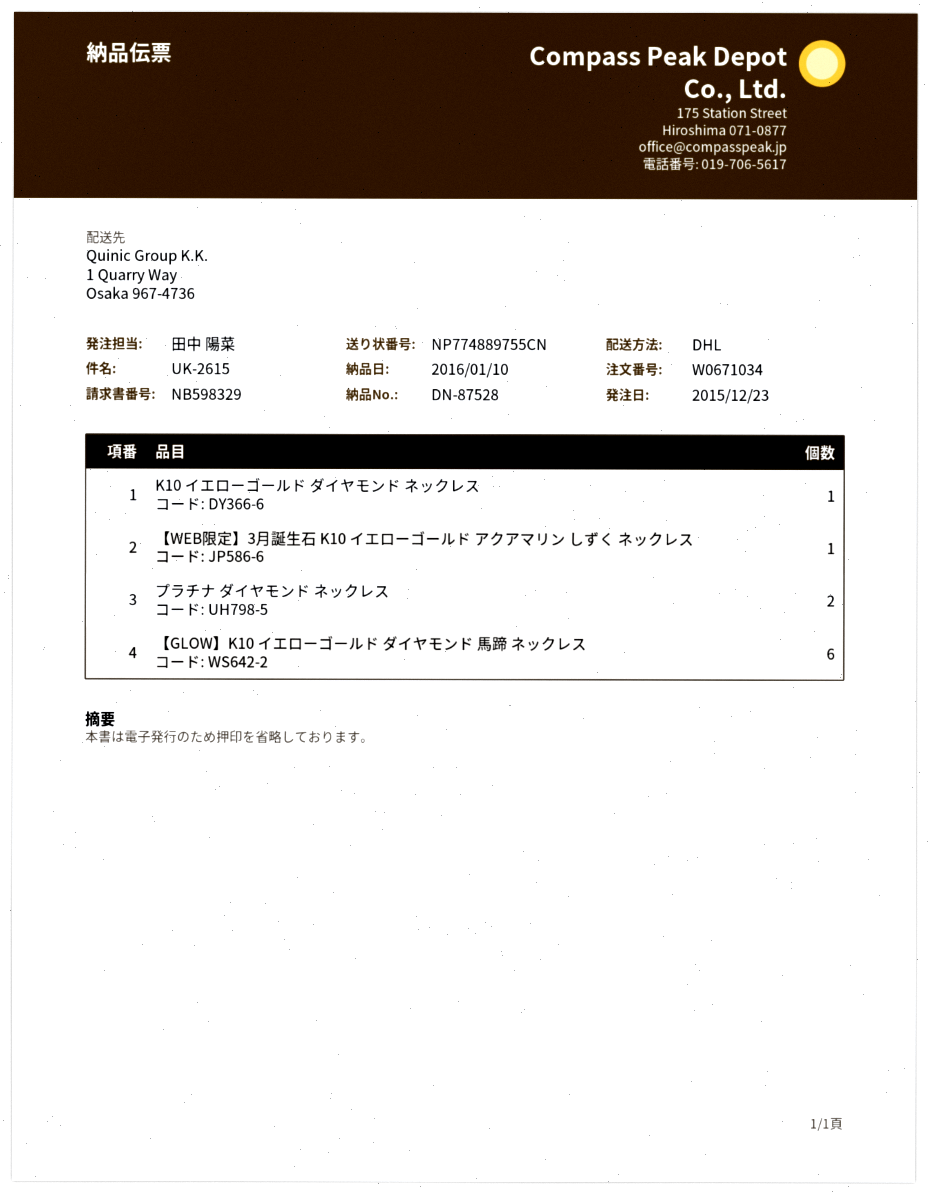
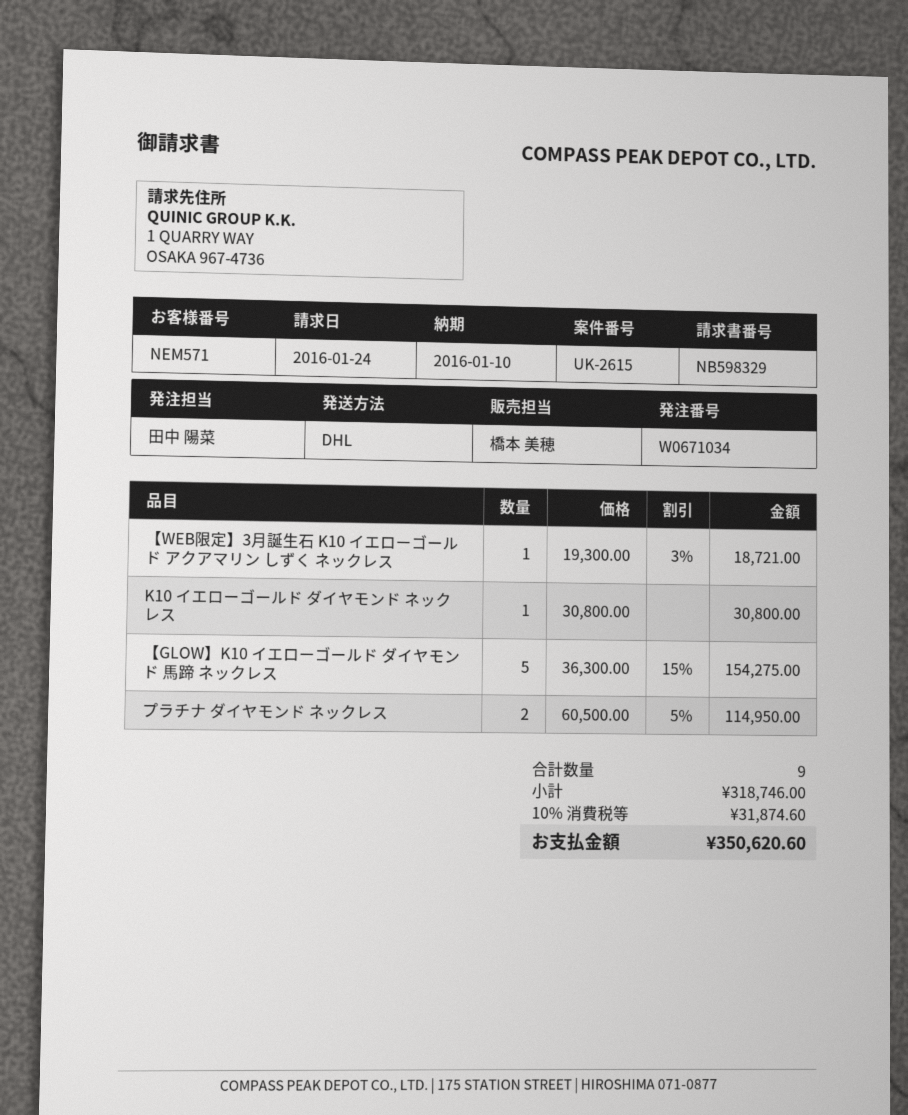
【GLOW】K10 イエローゴールド ダイヤモンド 馬蹄 ネックレス: 6 -> 5

